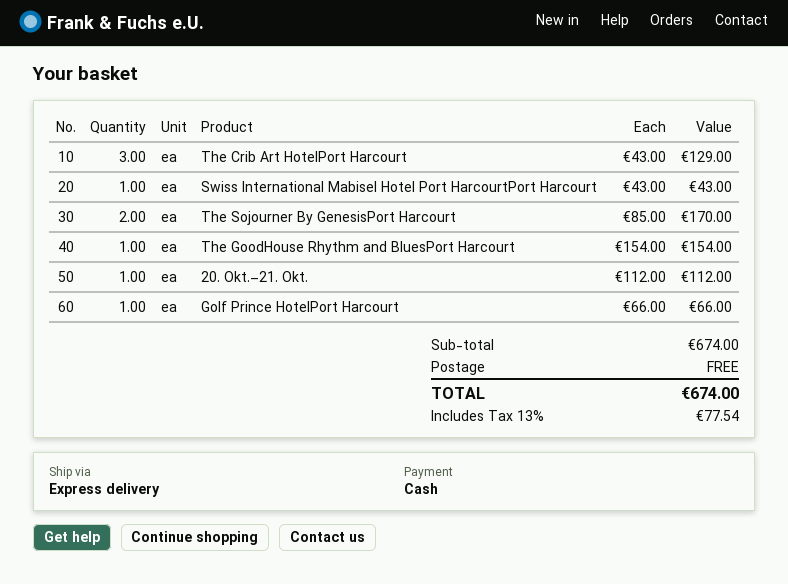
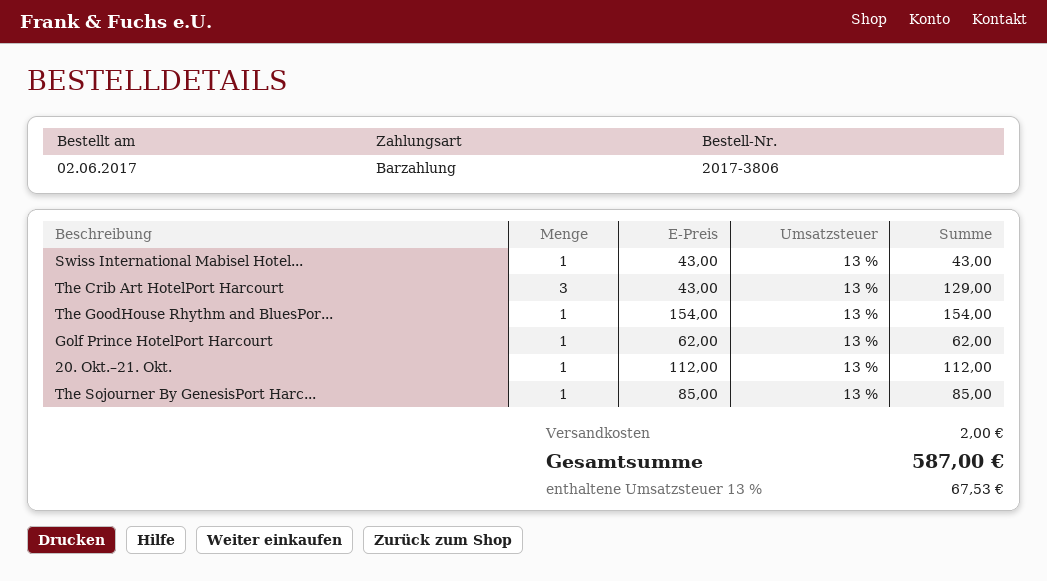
The Sojourner By GenesisPort Harcourt: 2 x 85.00 = 170.00 -> 1 x 85.00 = 85.00
Golf Prince HotelPort Harcourt: 1 x 66.00 = 66.00 -> 1 x 62.00 = 62.00
shipping: 0.00 -> 2.00
tax: 13% = 77.54 -> 13% = 67.53
total: 674.00 -> 587.00

